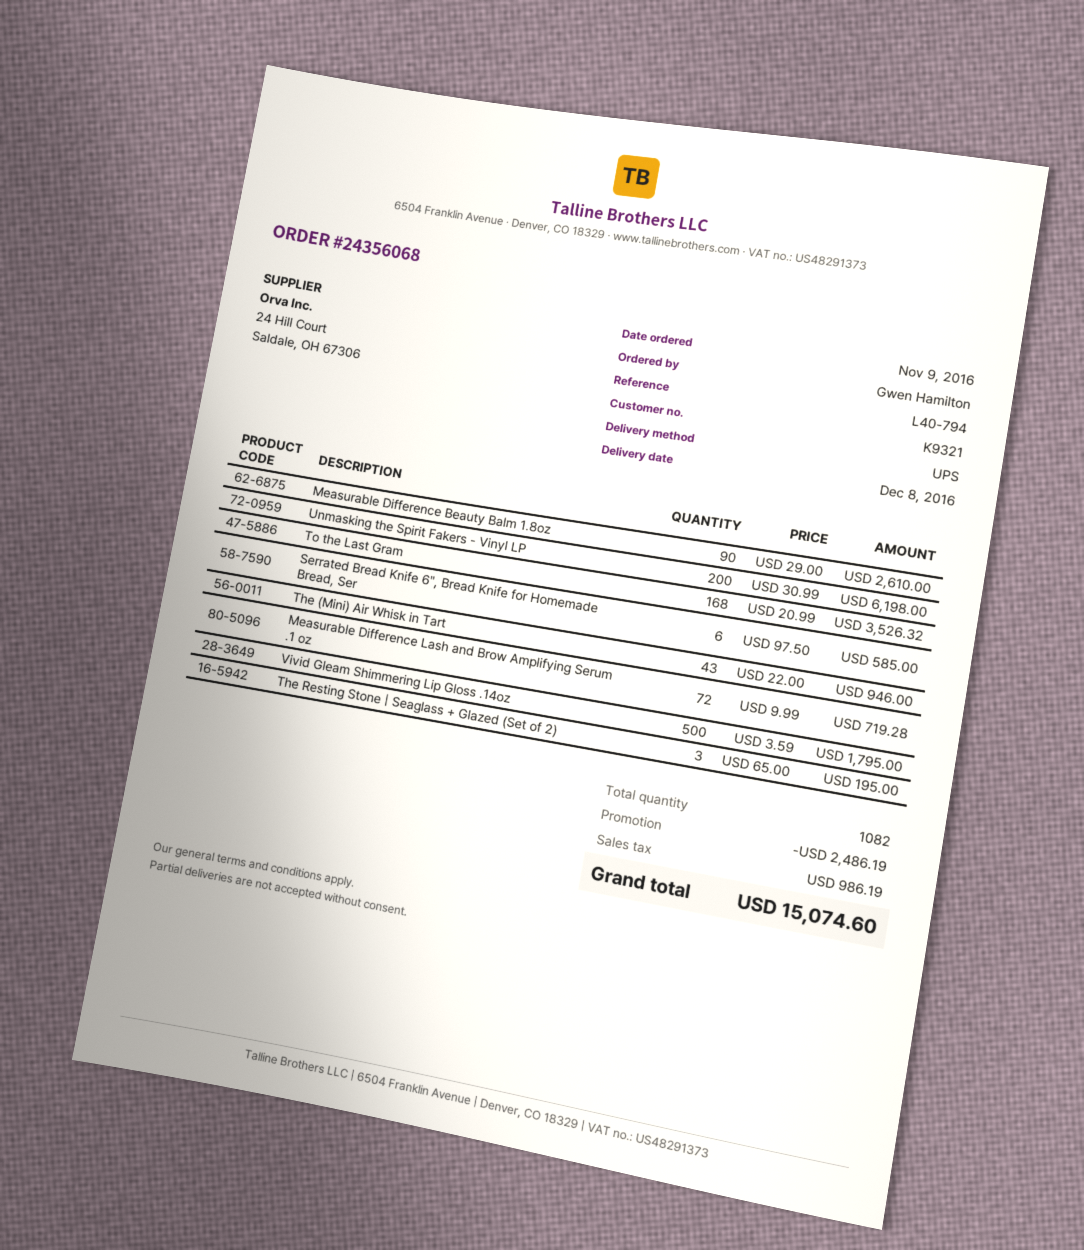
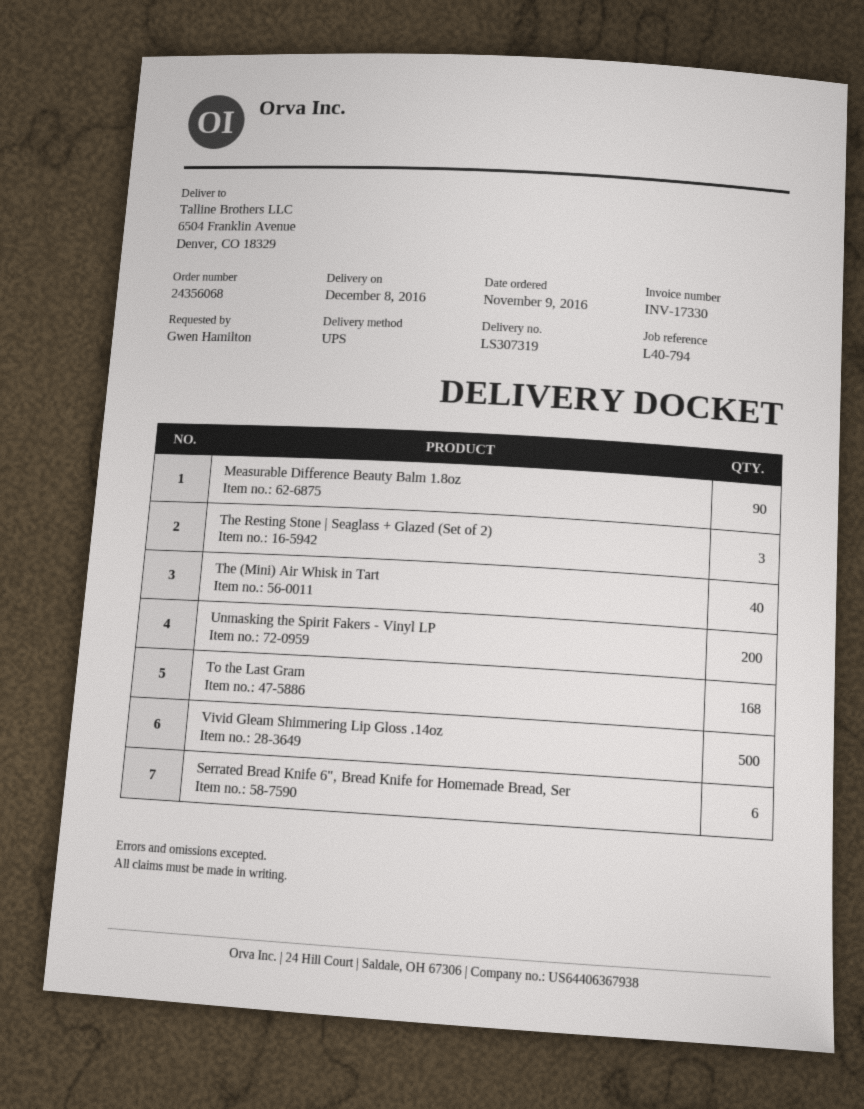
The (Mini) Air Whisk in Tart: 43 -> 40
Measurable Difference Lash and Brow Amplifying Serum .1 oz: 72 -> none

